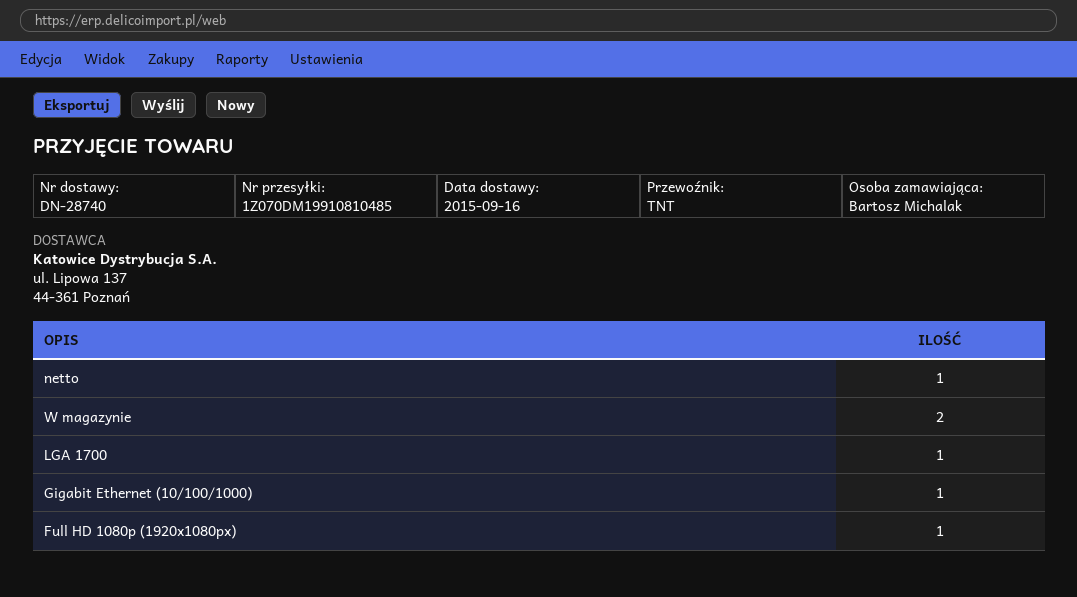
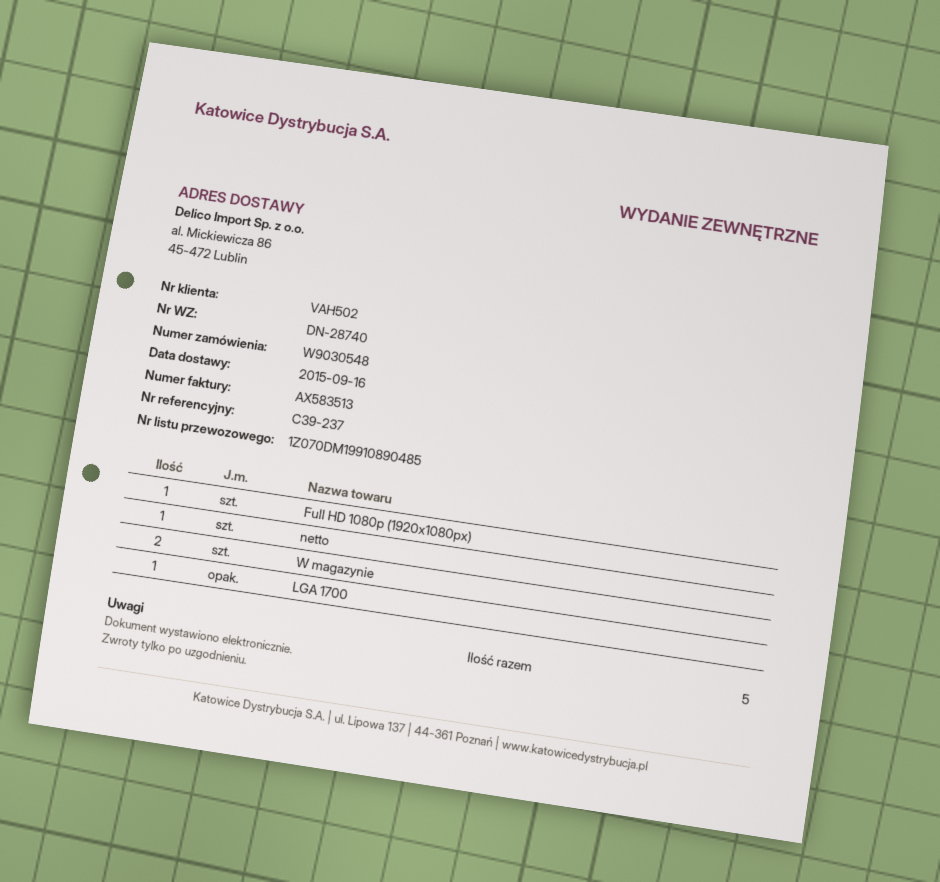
tracking number: 1Z070DM19910810485 -> 1Z070DM19910890485
Gigabit Ethernet (10/100/1000): 1 -> none

